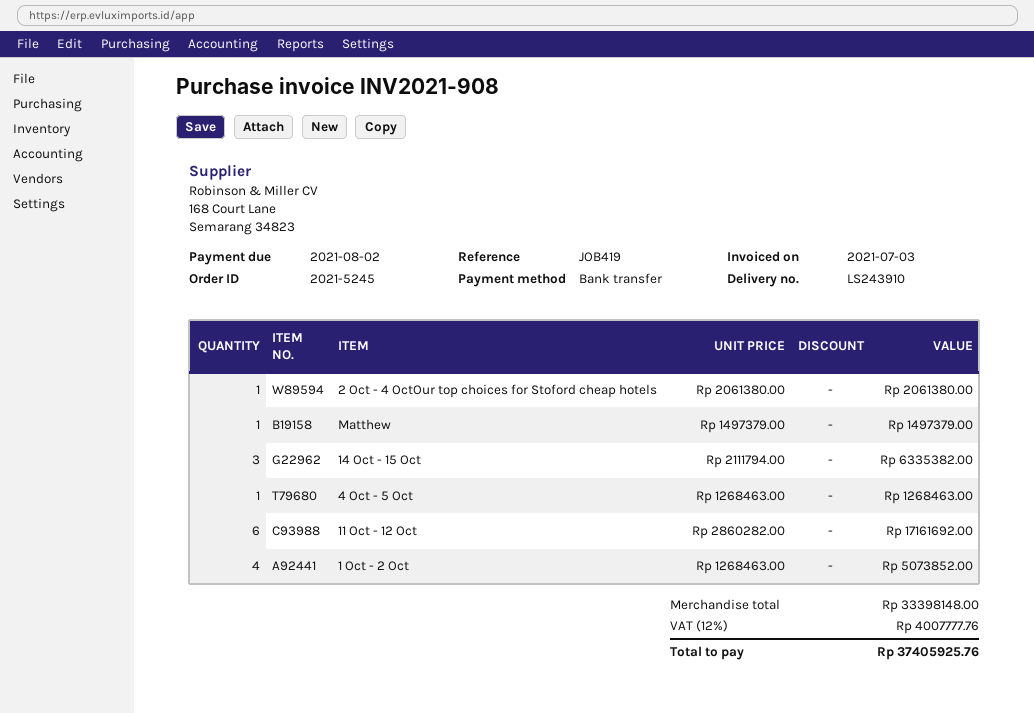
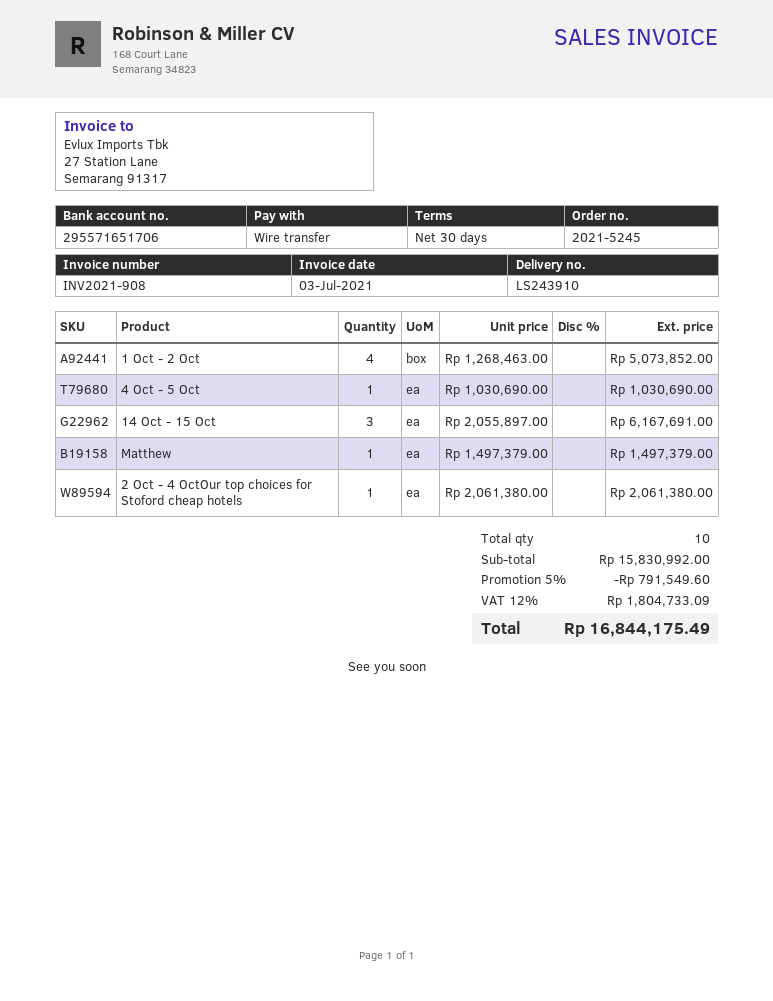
14 Oct - 15 Oct: 3 x 2111794.00 = 6335382.00 -> 3 x 2055897.00 = 6167691.00
4 Oct - 5 Oct: 1 x 1268463.00 = 1268463.00 -> 1 x 1030690.00 = 1030690.00
11 Oct - 12 Oct: 6 x 2860282.00 = 17161692.00 -> none
subtotal: 33398148.00 -> 15830992.00
discount: none -> 5% = 791549.60
tax: 12% = 4007777.76 -> 12% = 1804733.09
total: 37405925.76 -> 16844175.49

